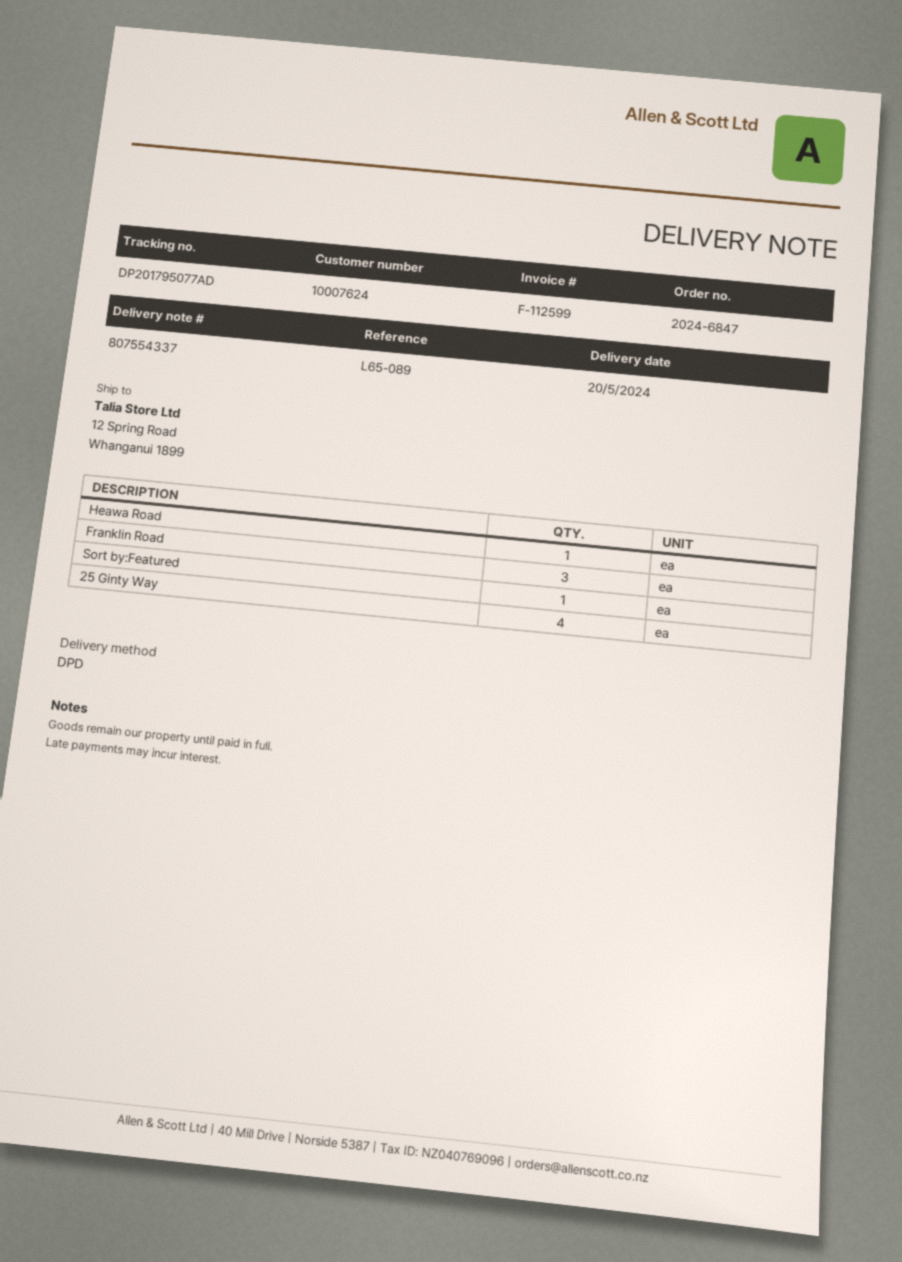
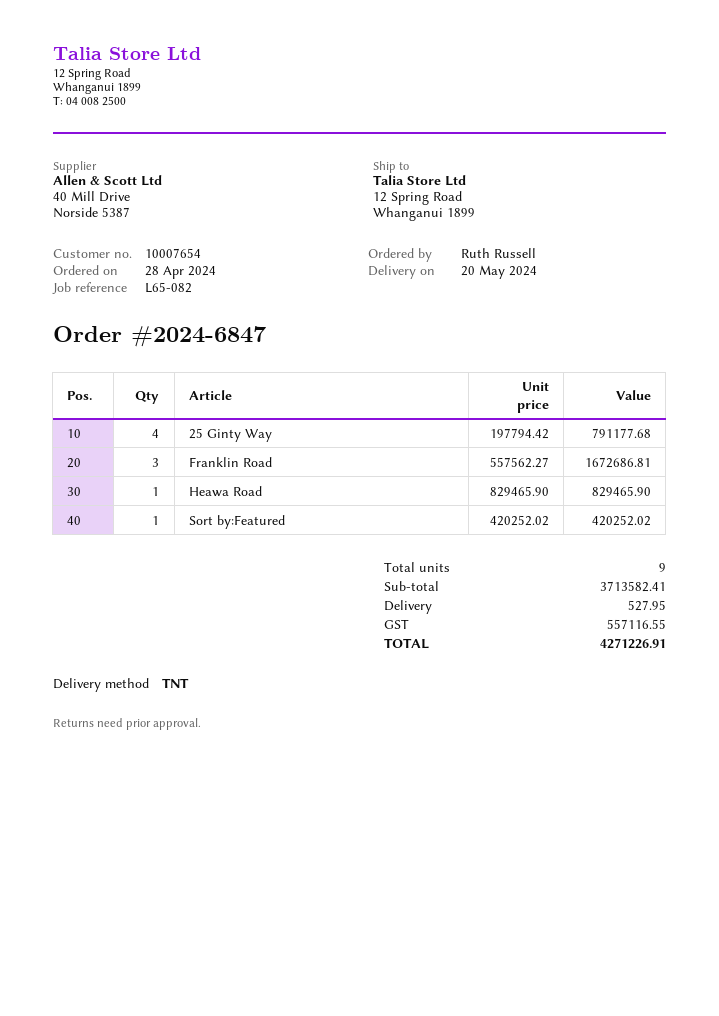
customer number: 10007624 -> 10007654
reference: L65-089 -> L65-082
shipping method: DPD -> TNT

